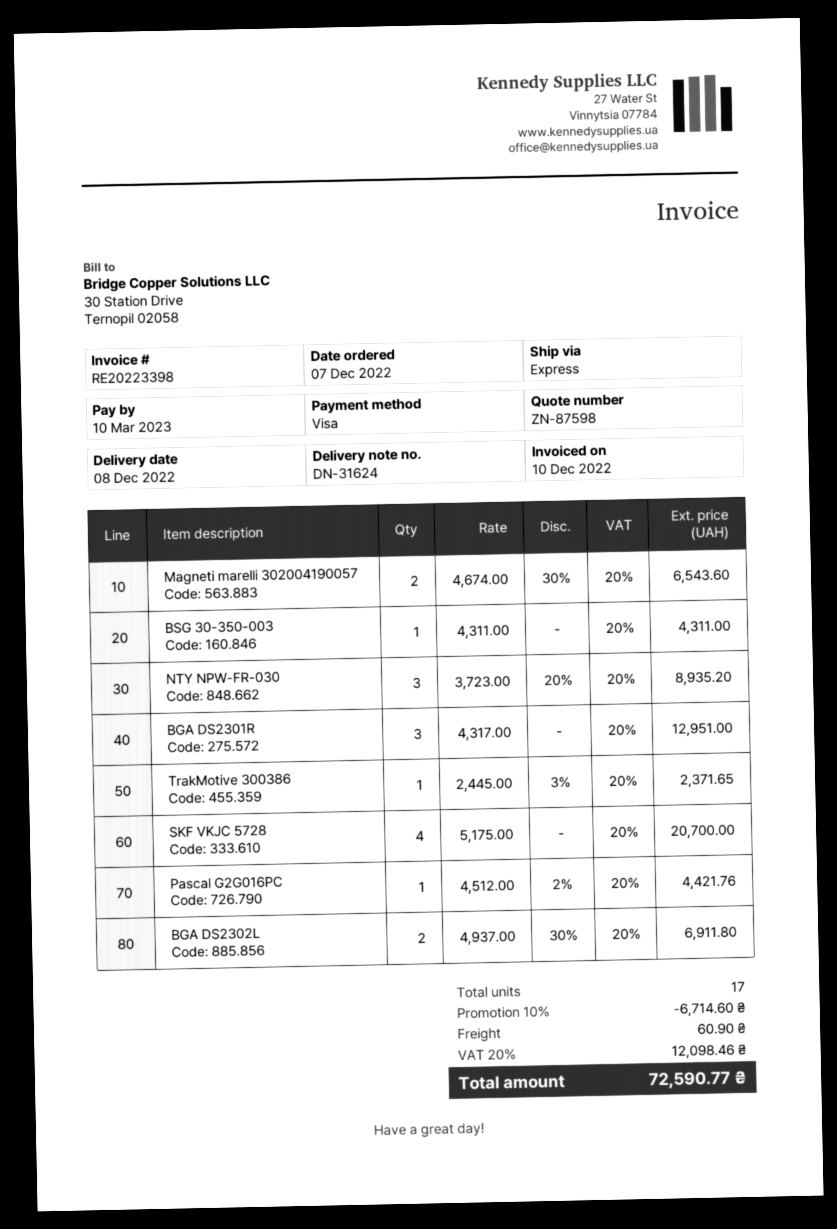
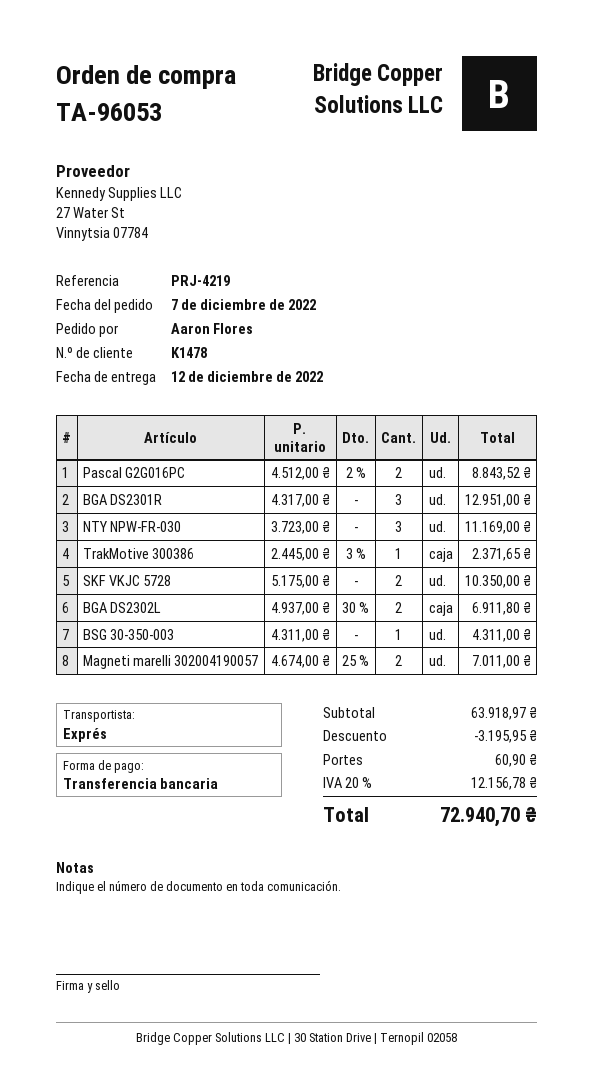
delivery date: 2022-12-08 -> 2022-12-12
payment method: Visa -> bank transfer
Magneti marelli 302004190057: 2 x 4674.00 - 30% = 6543.60 -> 2 x 4674.00 - 25% = 7011.00
NTY NPW-FR-030: 3 x 3723.00 - 20% = 8935.20 -> 3 x 3723.00 = 11169.00
SKF VKJC 5728: 4 x 5175.00 = 20700.00 -> 2 x 5175.00 = 10350.00
Pascal G2G016PC: 1 x 4512.00 - 2% = 4421.76 -> 2 x 4512.00 - 2% = 8843.52
discount: 6714.60 -> 3195.95
tax: 20% = 12098.46 -> 20% = 12156.78
total: 72590.77 -> 72940.70

